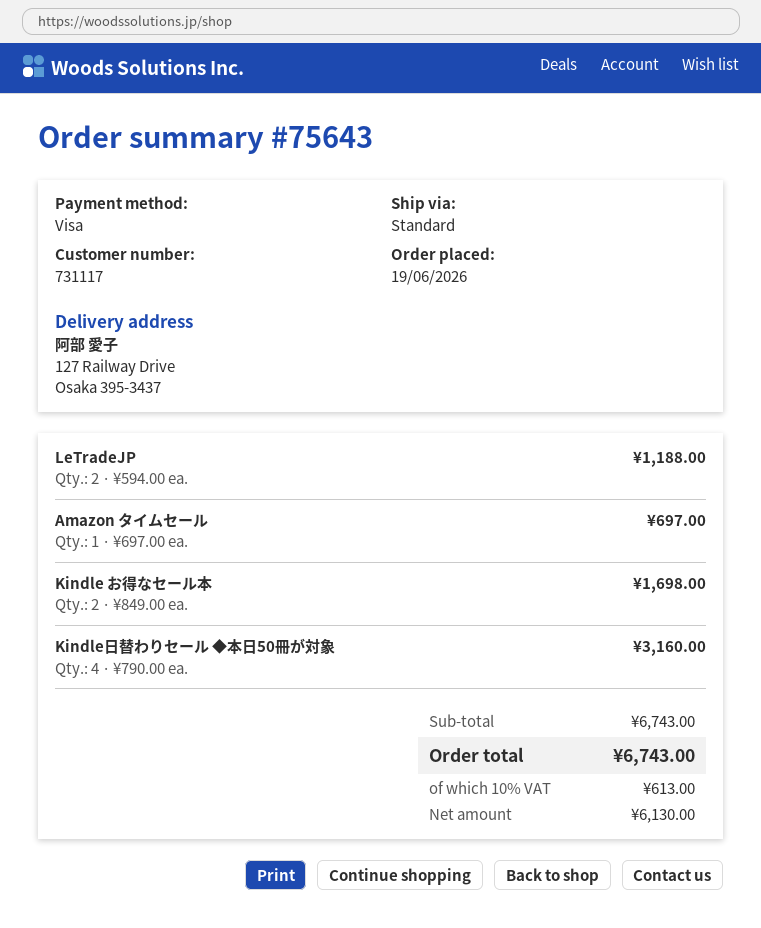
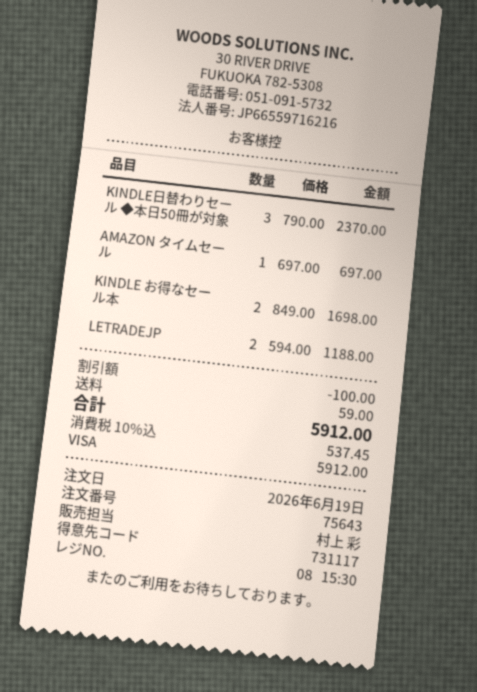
Kindle日替わりセール ◆本日50冊が対象: 4 x 790.00 = 3160.00 -> 3 x 790.00 = 2370.00
discount: none -> 100.00
shipping: none -> 59.00
tax: 10% = 613.00 -> 10% = 537.45
total: 6743.00 -> 5912.00

